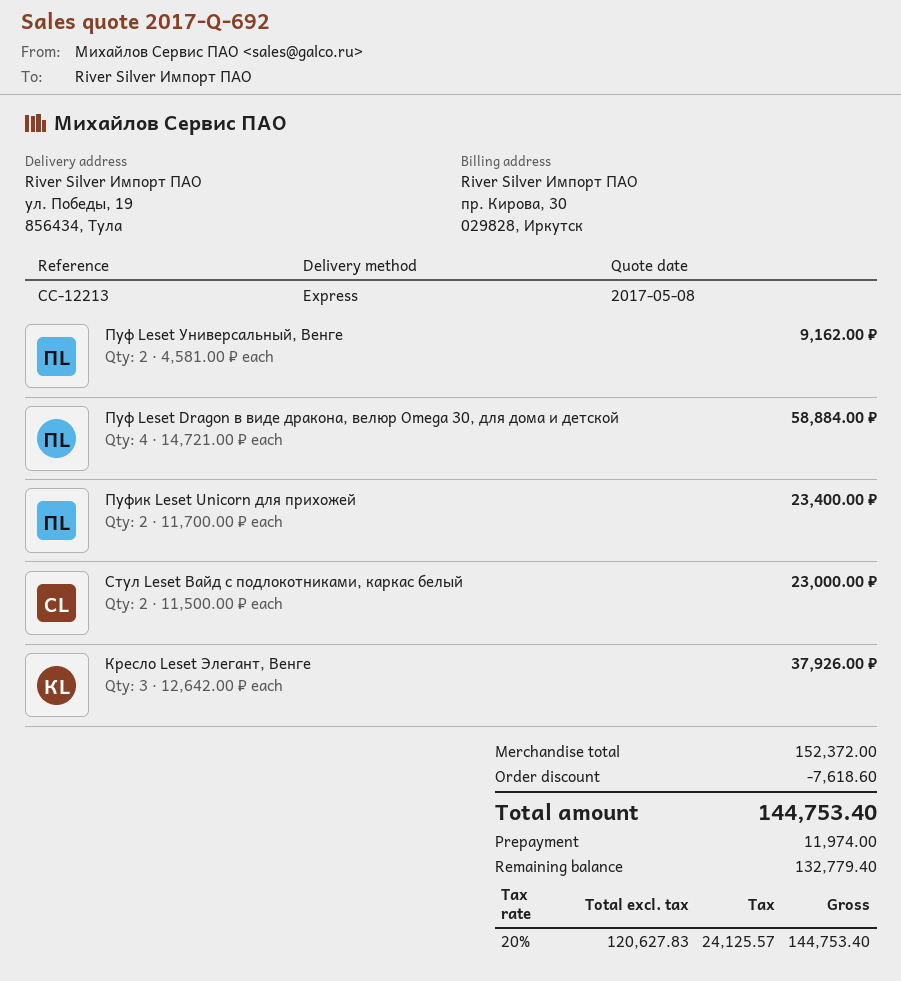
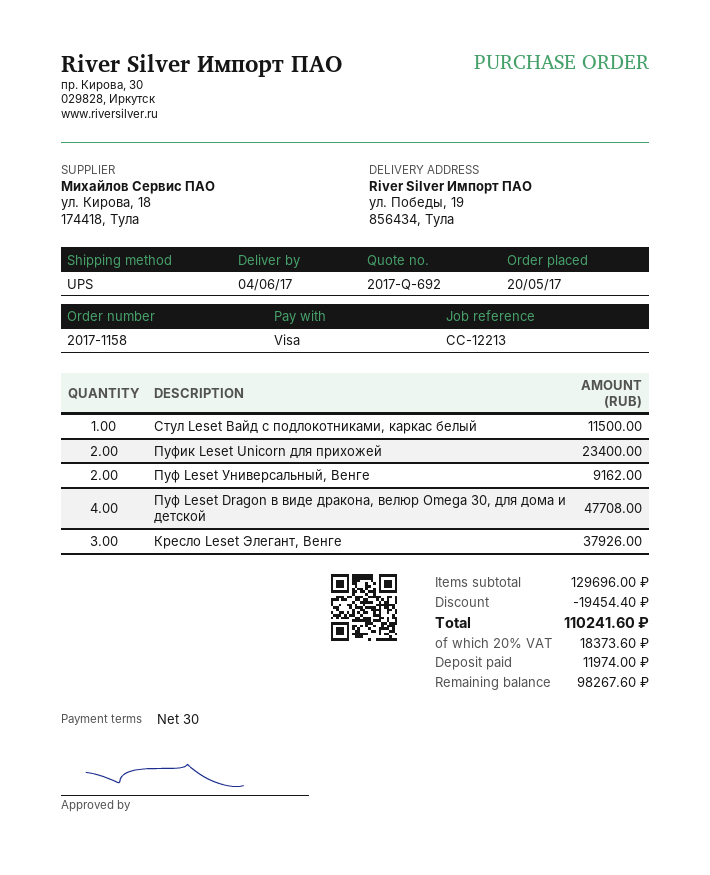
shipping method: express -> UPS
Пуф Leset Dragon в виде дракона, велюр Omega 30, для дома и детской: 4 for 58884.00 -> 4 for 47708.00
Стул Leset Вайд с подлокотниками, каркас белый: 2 for 23000.00 -> 1 for 11500.00
subtotal: 152372.00 -> 129696.00
discount: 7618.60 -> 19454.40
tax: 20% = 24125.57 -> 20% = 18373.60
total: 144753.40 -> 110241.60
balance: 132779.40 -> 98267.60

